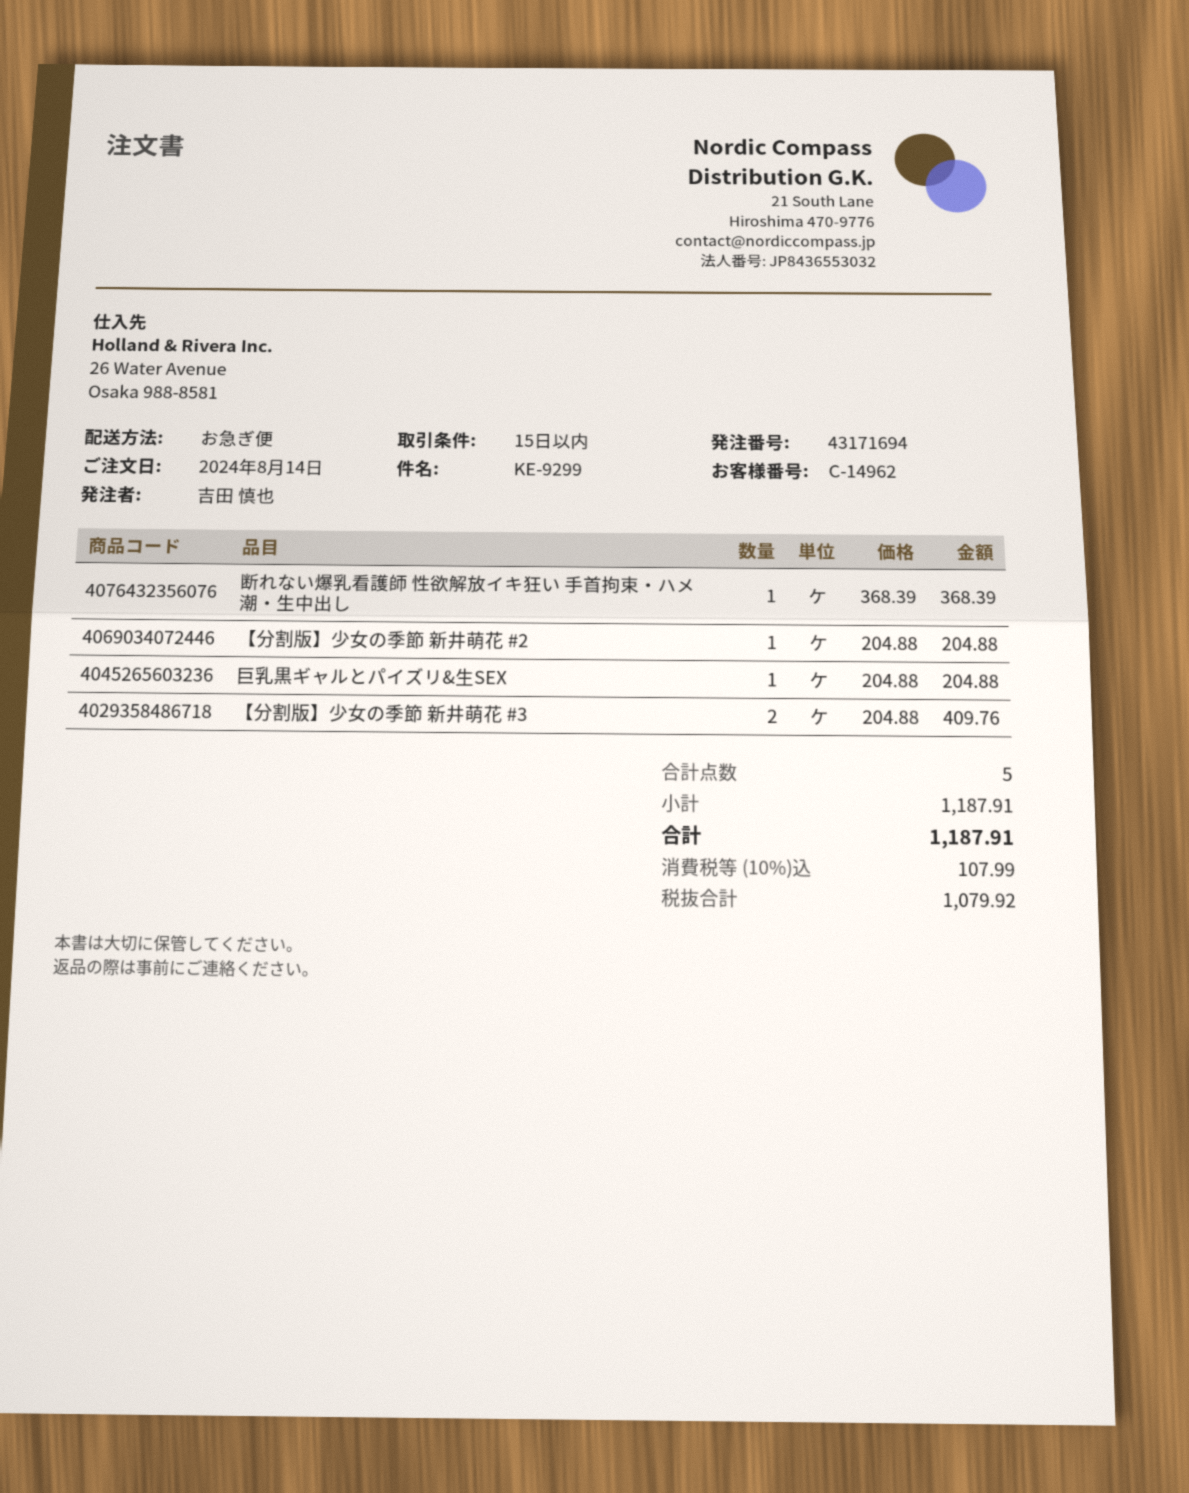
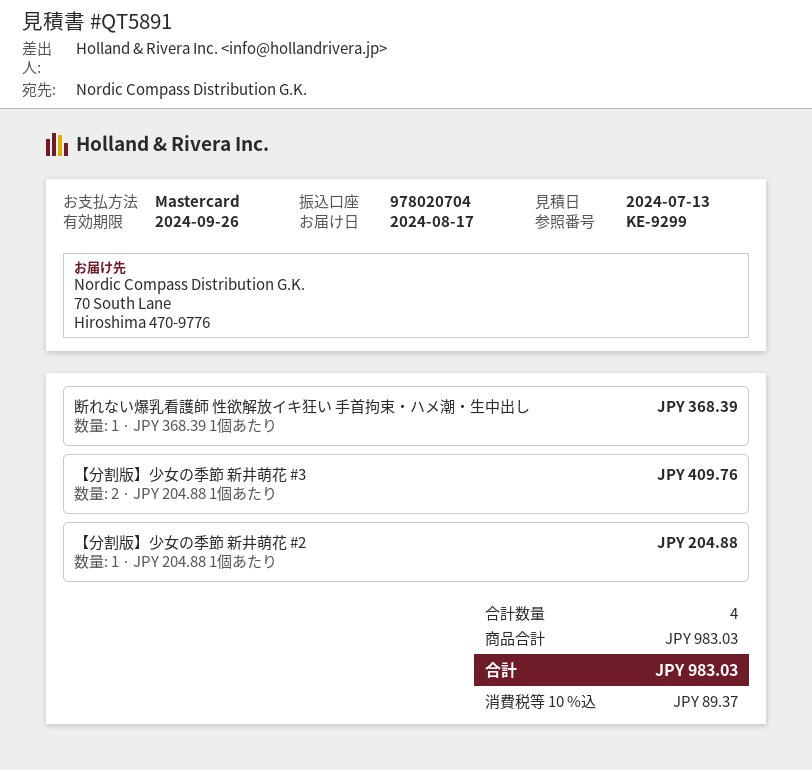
巨乳黒ギャルとパイズリ&生SEX: 1 x 204.88 = 204.88 -> none
total quantity: 5 -> 4
subtotal: 1187.91 -> 983.03
tax: 10% = 107.99 -> 10% = 89.37
total: 1187.91 -> 983.03

